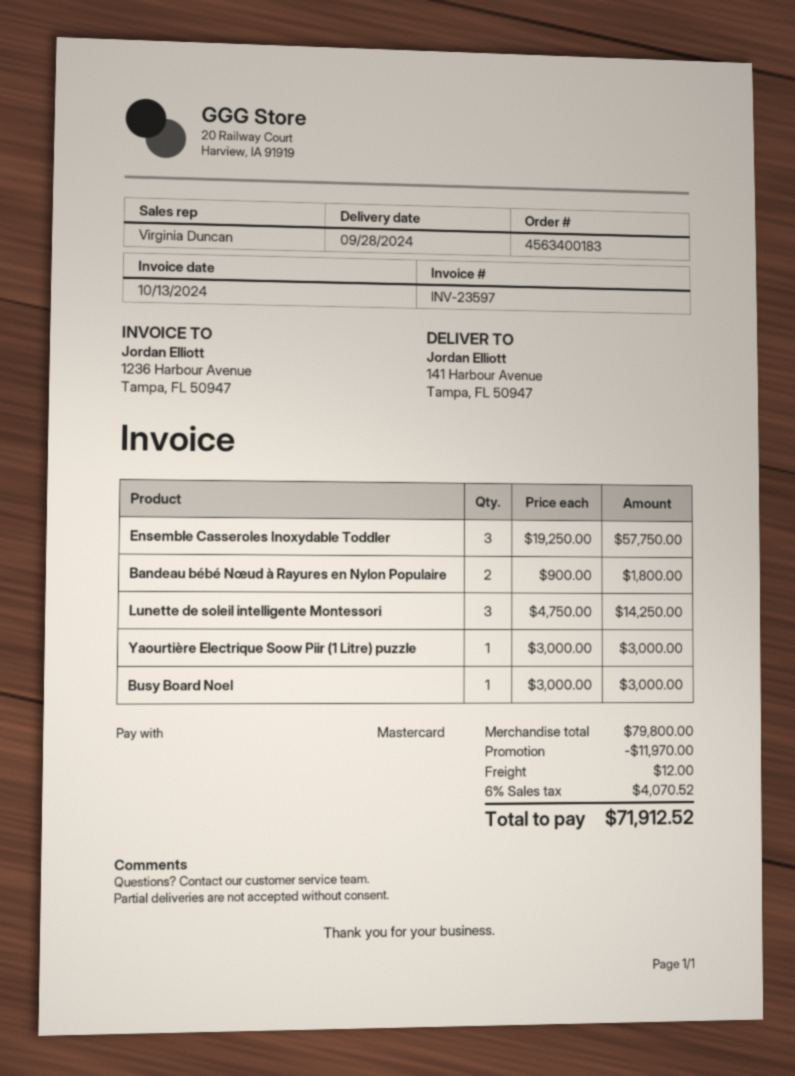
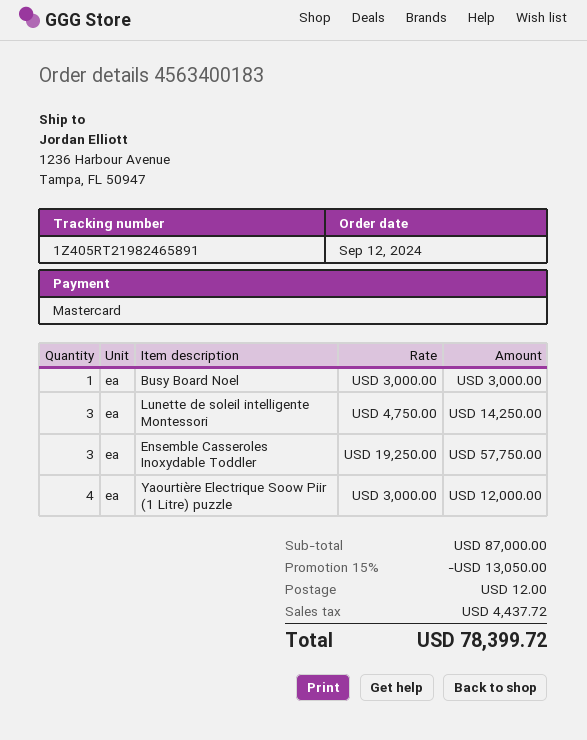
ship to: 141 Harbour Avenue, Tampa, FL 50947 -> 1236 Harbour Avenue, Tampa, FL 50947
Bandeau bébé Nœud à Rayures en Nylon Populaire: 2 x 900.00 = 1800.00 -> none
Yaourtière Electrique Soow Piir (1 Litre) puzzle: 1 x 3000.00 = 3000.00 -> 4 x 3000.00 = 12000.00
subtotal: 79800.00 -> 87000.00
discount: 11970.00 -> 13050.00
tax: 4070.52 -> 4437.72
total: 71912.52 -> 78399.72

